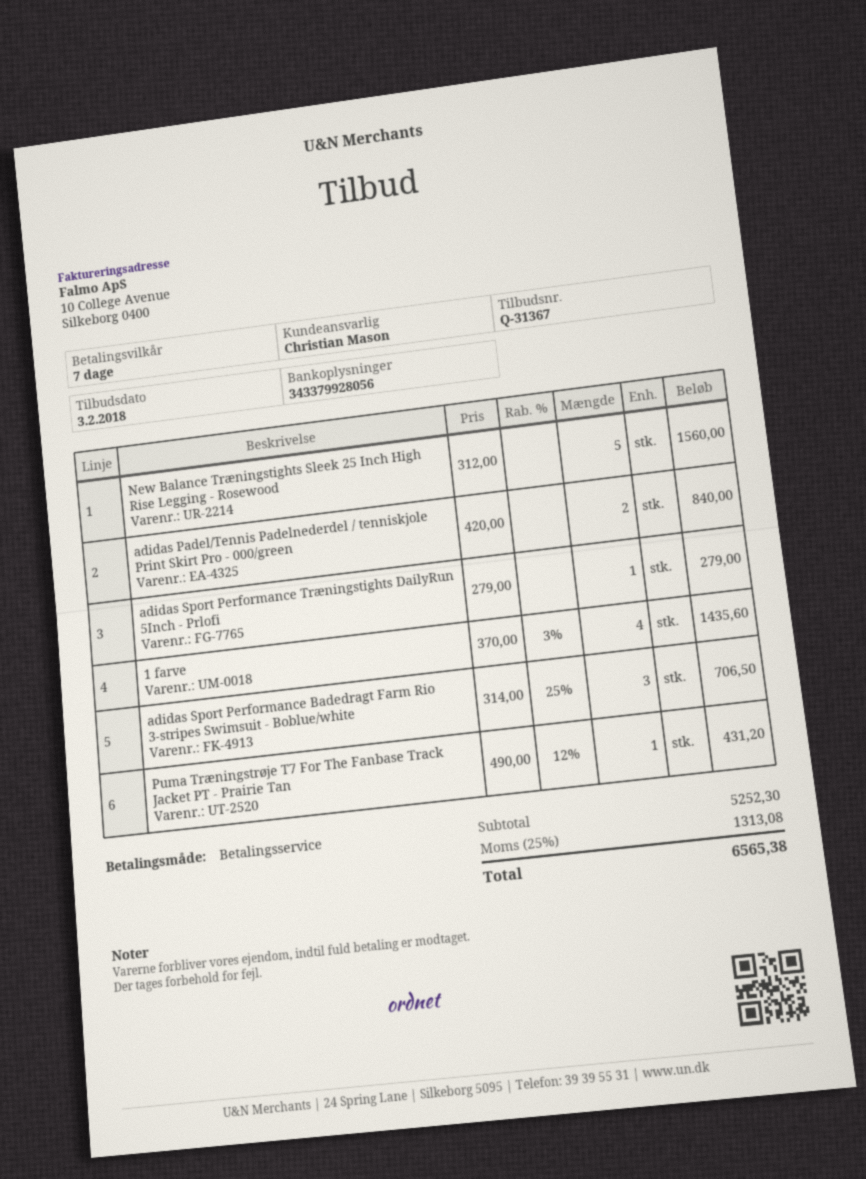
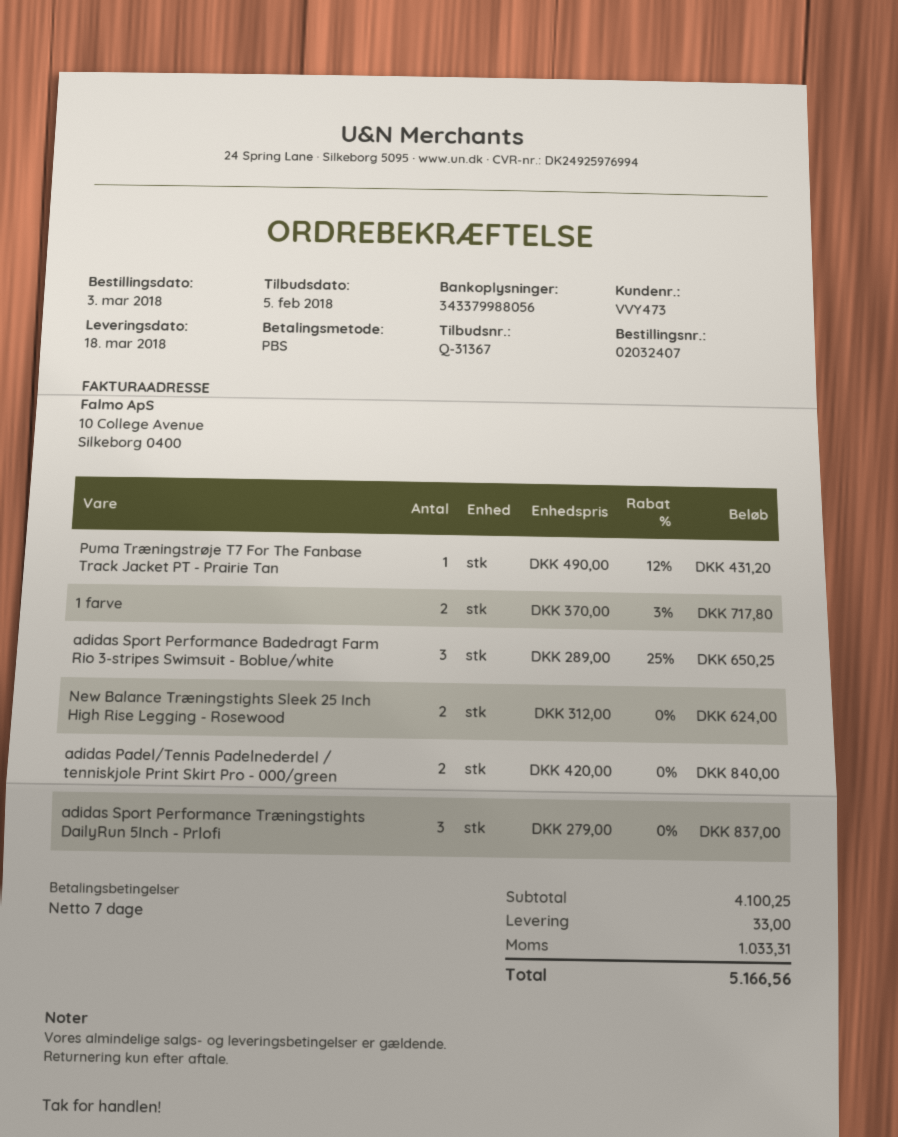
quote date: 2018-02-03 -> 2018-02-05
bank account: 343379928056 -> 343379988056
New Balance Træningstights Sleek 25 Inch High Rise Legging - Rosewood: 5 x 312.00 = 1560.00 -> 2 x 312.00 = 624.00
adidas Sport Performance Træningstights DailyRun 5Inch - Prlofi: 1 x 279.00 = 279.00 -> 3 x 279.00 = 837.00
1 farve: 4 x 370.00 - 3% = 1435.60 -> 2 x 370.00 - 3% = 717.80
adidas Sport Performance Badedragt Farm Rio 3-stripes Swimsuit - Boblue/white: 3 x 314.00 - 25% = 706.50 -> 3 x 289.00 - 25% = 650.25
subtotal: 5252.30 -> 4100.25
shipping: none -> 33.00
tax: 1313.08 -> 1033.31
total: 6565.38 -> 5166.56

